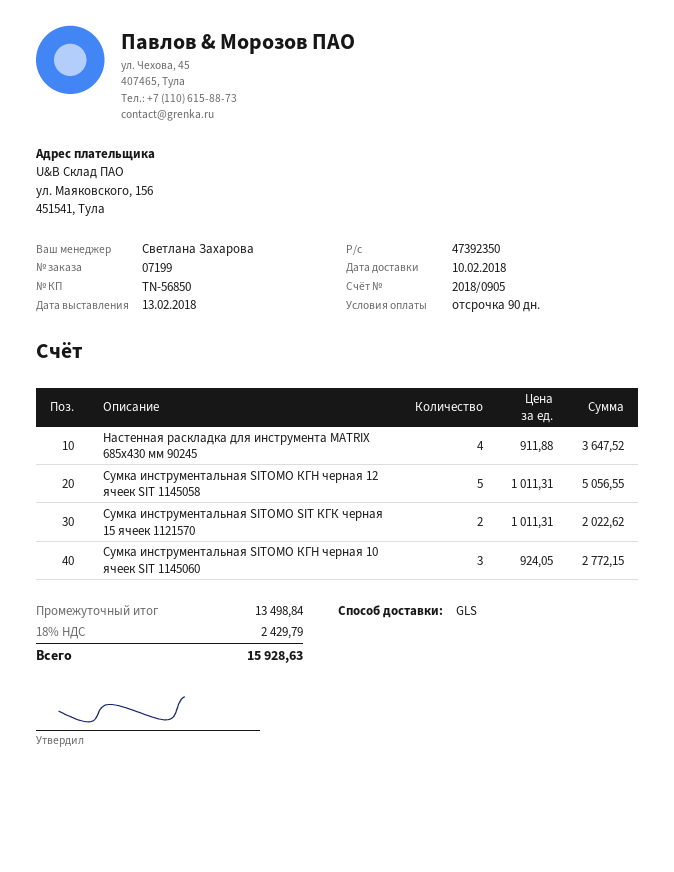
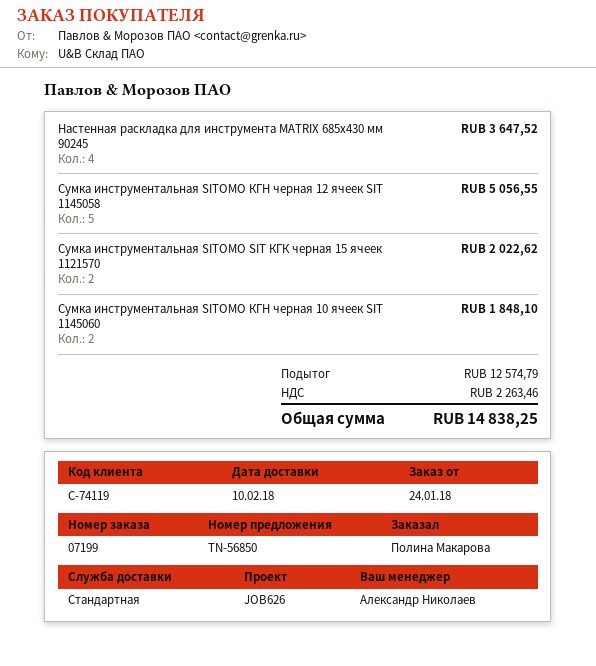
sales rep: Светлана Захарова -> Александр Николаев
shipping method: GLS -> standard
Сумка инструментальная SITOMO КГН черная 10 ячеек SIT 1145060: 3 for 2772.15 -> 2 for 1848.10
subtotal: 13498.84 -> 12574.79
tax: 2429.79 -> 2263.46
total: 15928.63 -> 14838.25

